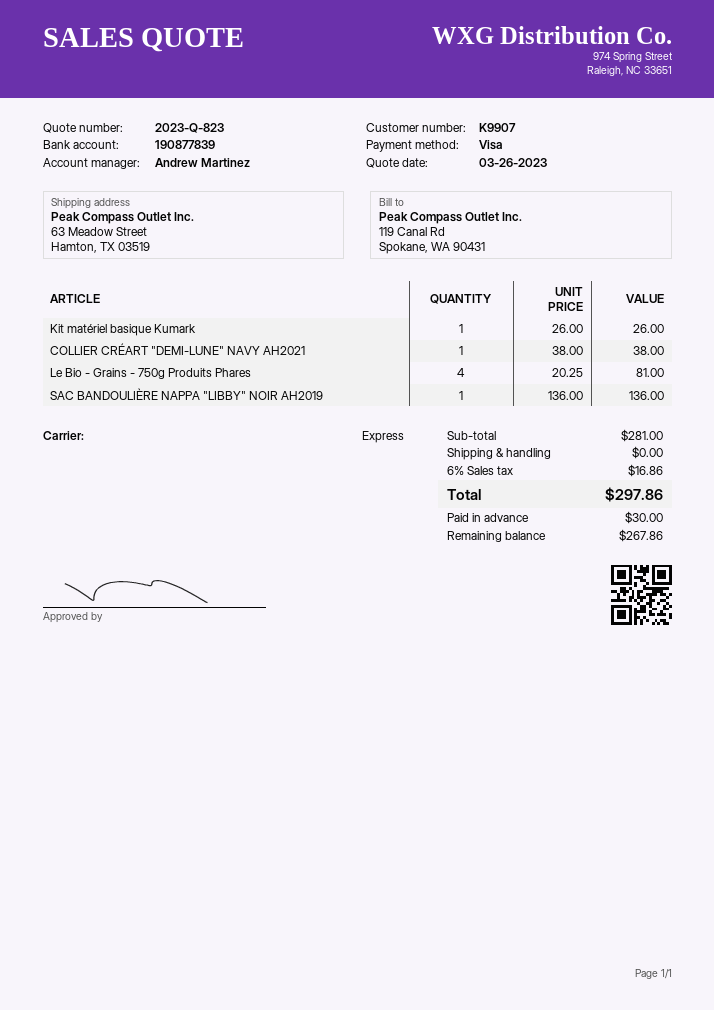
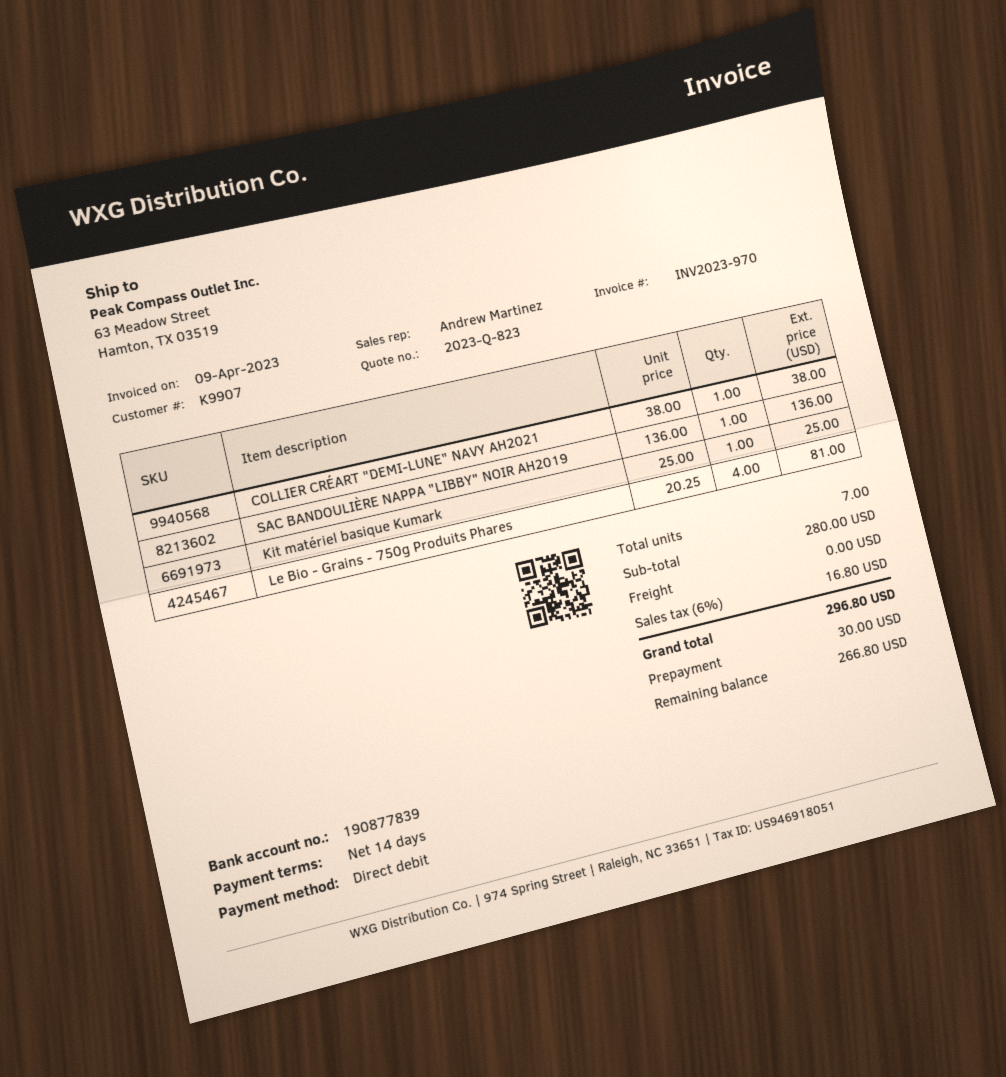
payment method: Visa -> direct debit
Kit matériel basique Kumark: 1 x 26.00 = 26.00 -> 1 x 25.00 = 25.00
subtotal: 281.00 -> 280.00
tax: 6% = 16.86 -> 6% = 16.80
total: 297.86 -> 296.80
balance: 267.86 -> 266.80

